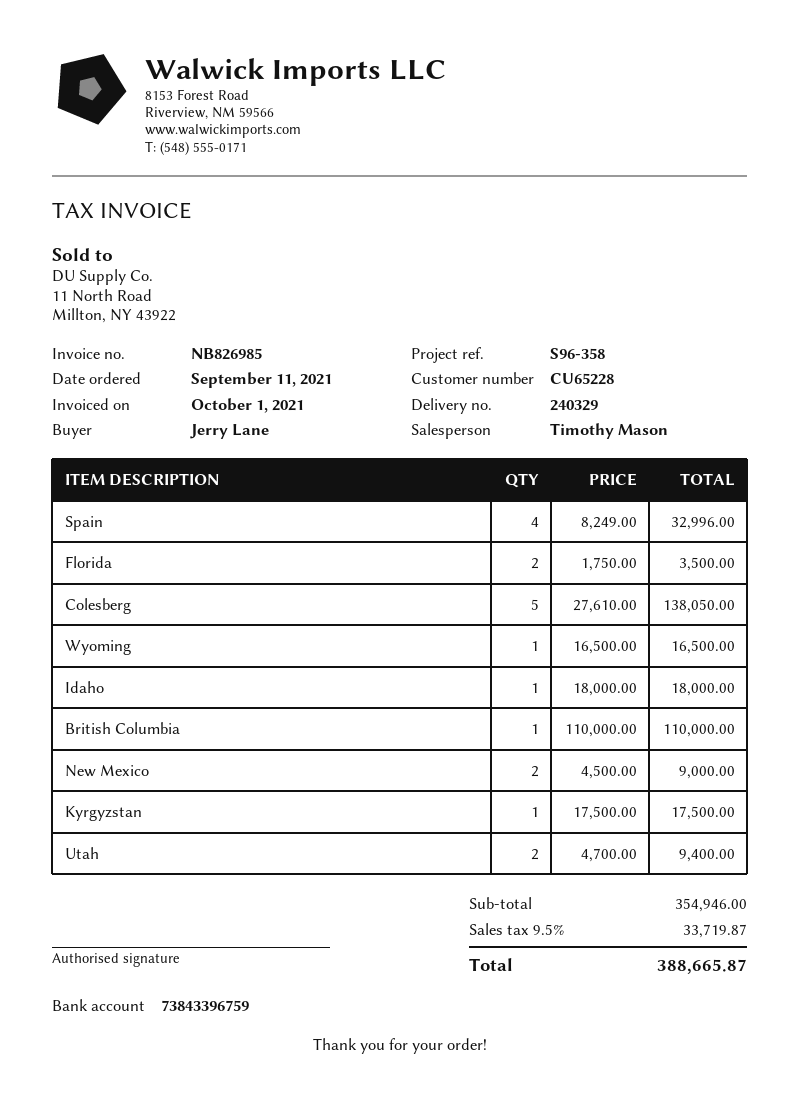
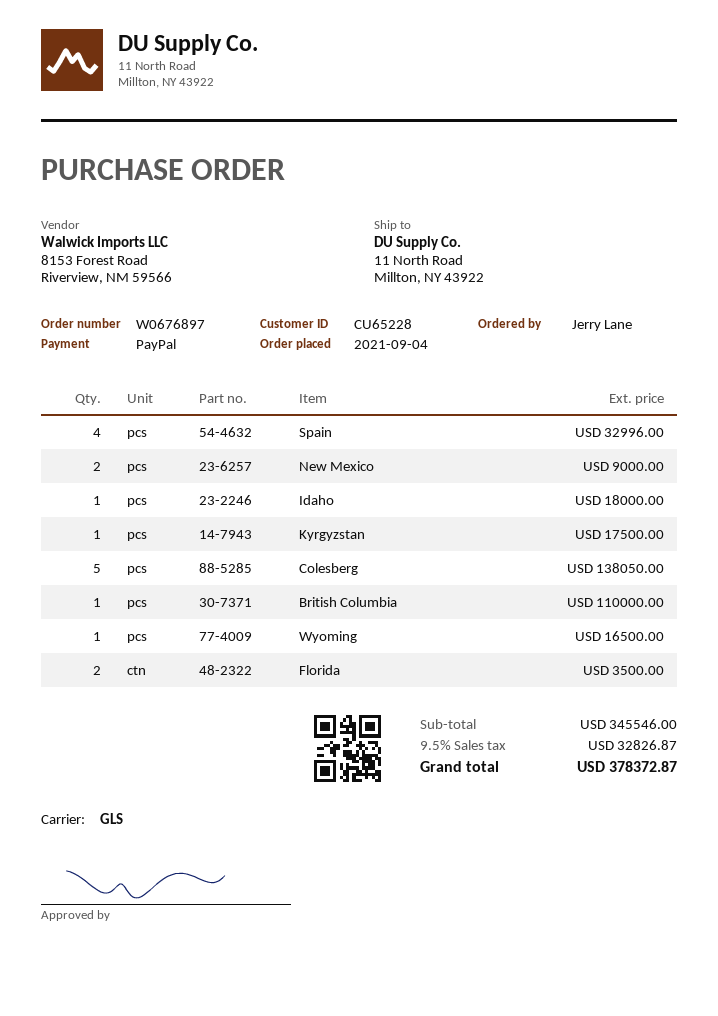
order date: 2021-09-11 -> 2021-09-04
Utah: 2 for 9400.00 -> none
subtotal: 354946.00 -> 345546.00
tax: 9.5% = 33719.87 -> 9.5% = 32826.87
total: 388665.87 -> 378372.87

